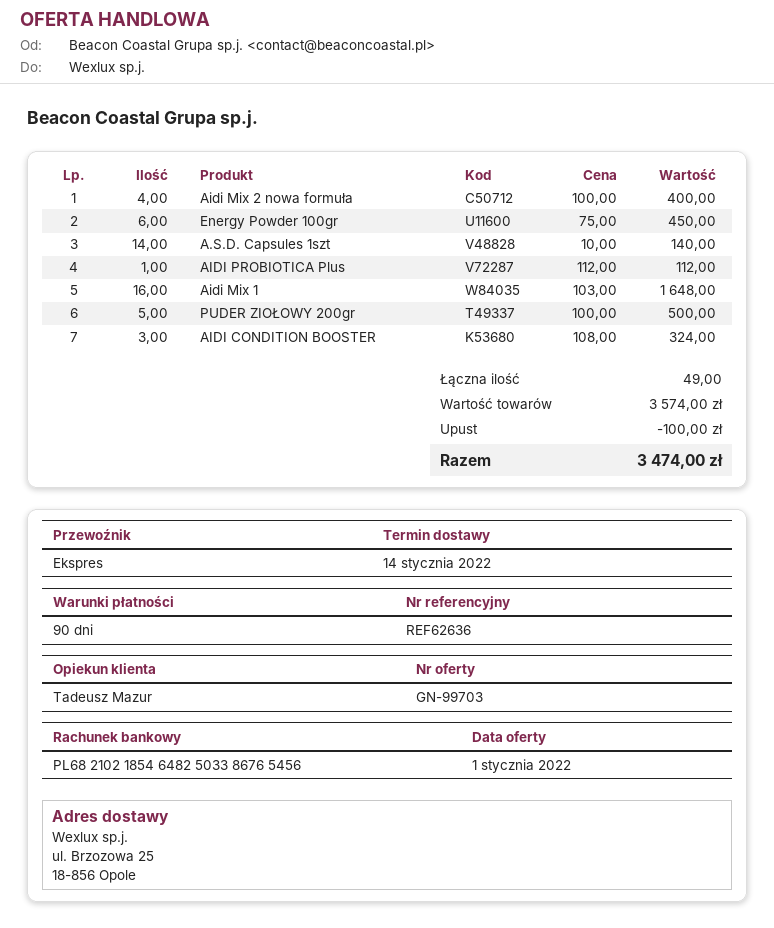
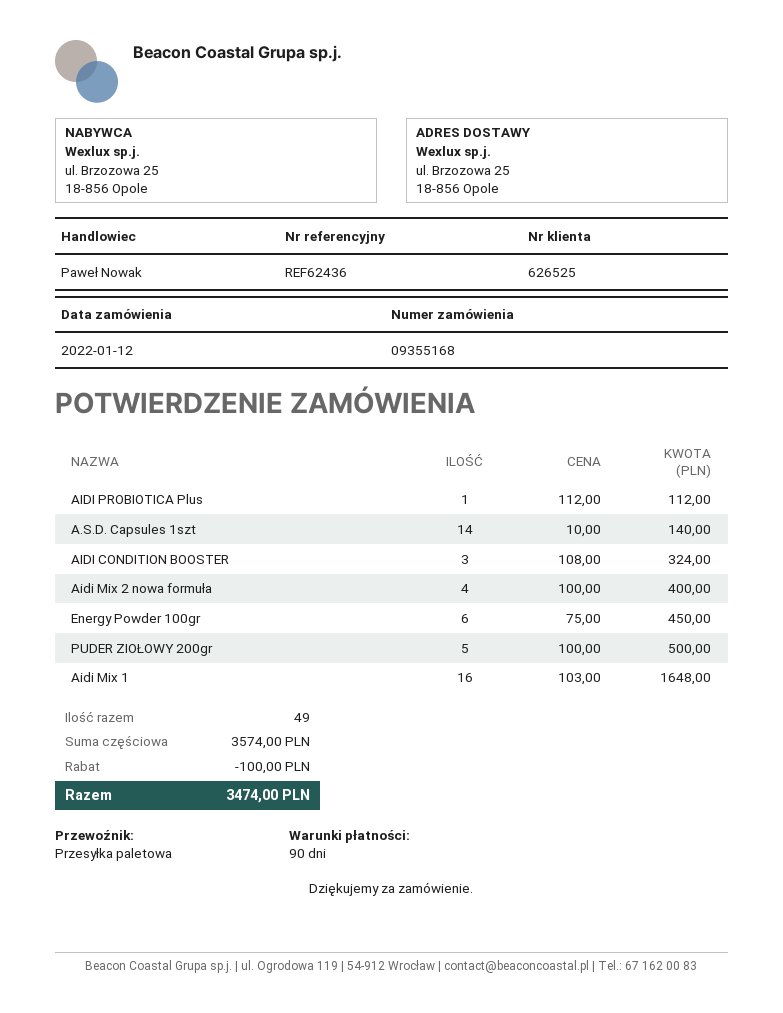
reference: REF62636 -> REF62436
sales rep: Tadeusz Mazur -> Paweł Nowak
shipping method: express -> pallet freight

